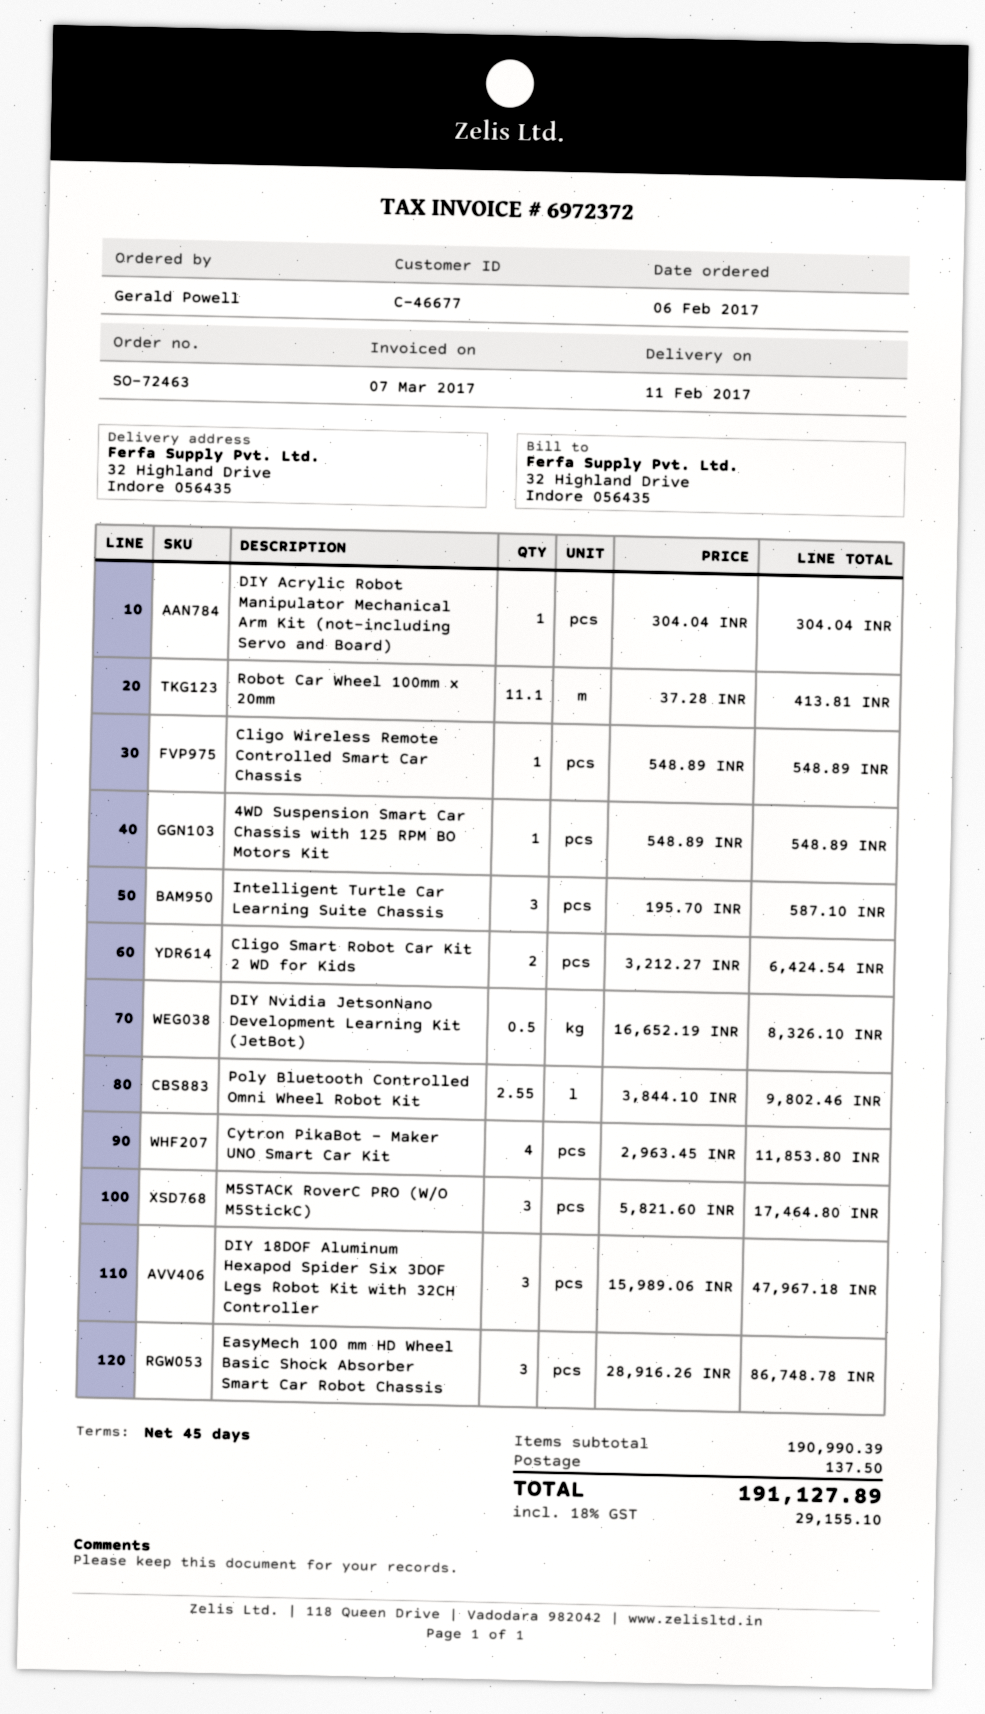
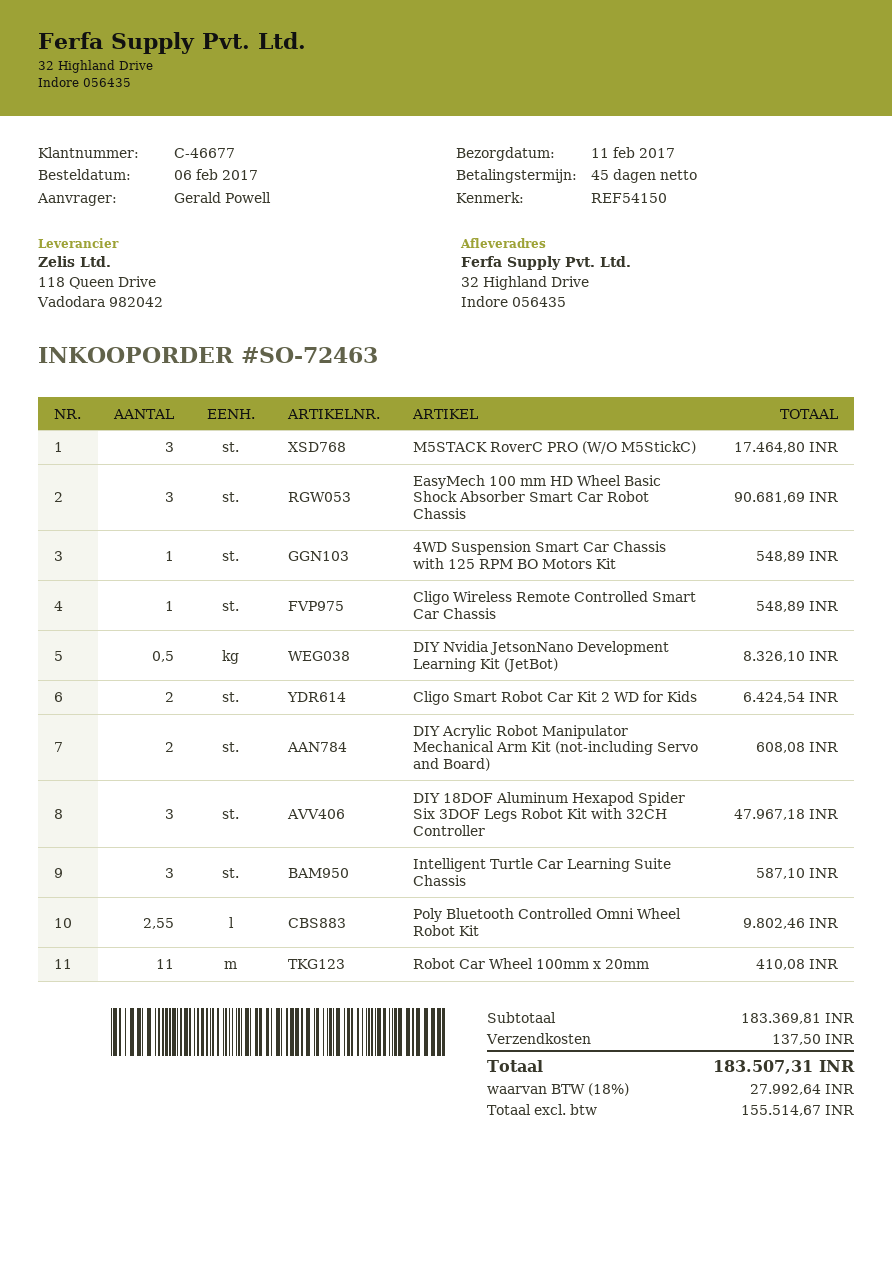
DIY Acrylic Robot Manipulator Mechanical Arm Kit (not-including Servo and Board): 1 for 304.04 -> 2 for 608.08
Robot Car Wheel 100mm x 20mm: 11.1 for 413.81 -> 11 for 410.08
Cytron PikaBot – Maker UNO Smart Car Kit: 4 for 11853.80 -> none
EasyMech 100 mm HD Wheel Basic Shock Absorber Smart Car Robot Chassis: 3 for 86748.78 -> 3 for 90681.69
subtotal: 190990.39 -> 183369.81
tax: 18% = 29155.10 -> 18% = 27992.64
total: 191127.89 -> 183507.31

